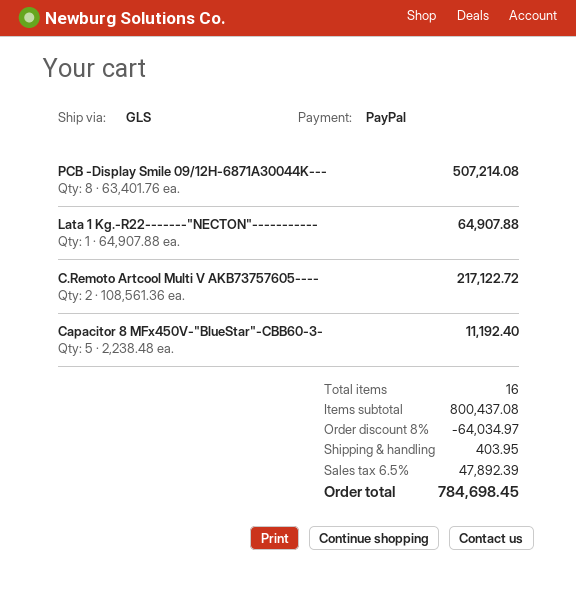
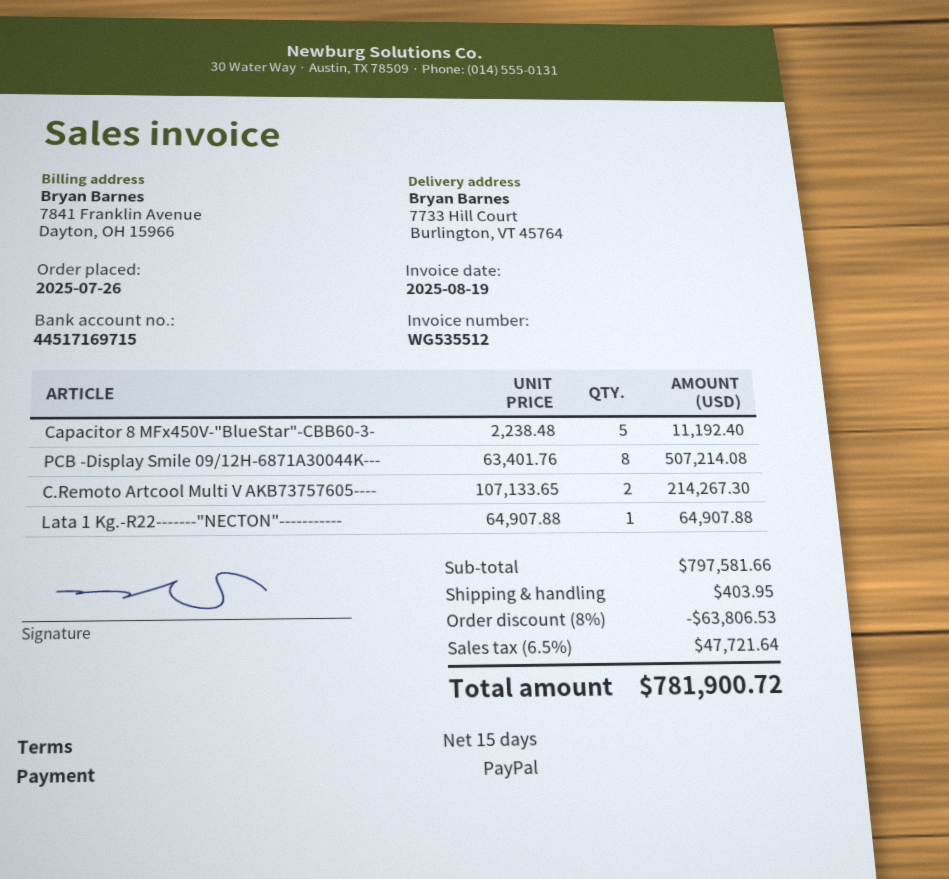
C.Remoto Artcool Multi V AKB73757605----: 2 x 108561.36 = 217122.72 -> 2 x 107133.65 = 214267.30
subtotal: 800437.08 -> 797581.66
discount: 8% = 64034.97 -> 8% = 63806.53
tax: 6.5% = 47892.39 -> 6.5% = 47721.64
total: 784698.45 -> 781900.72

